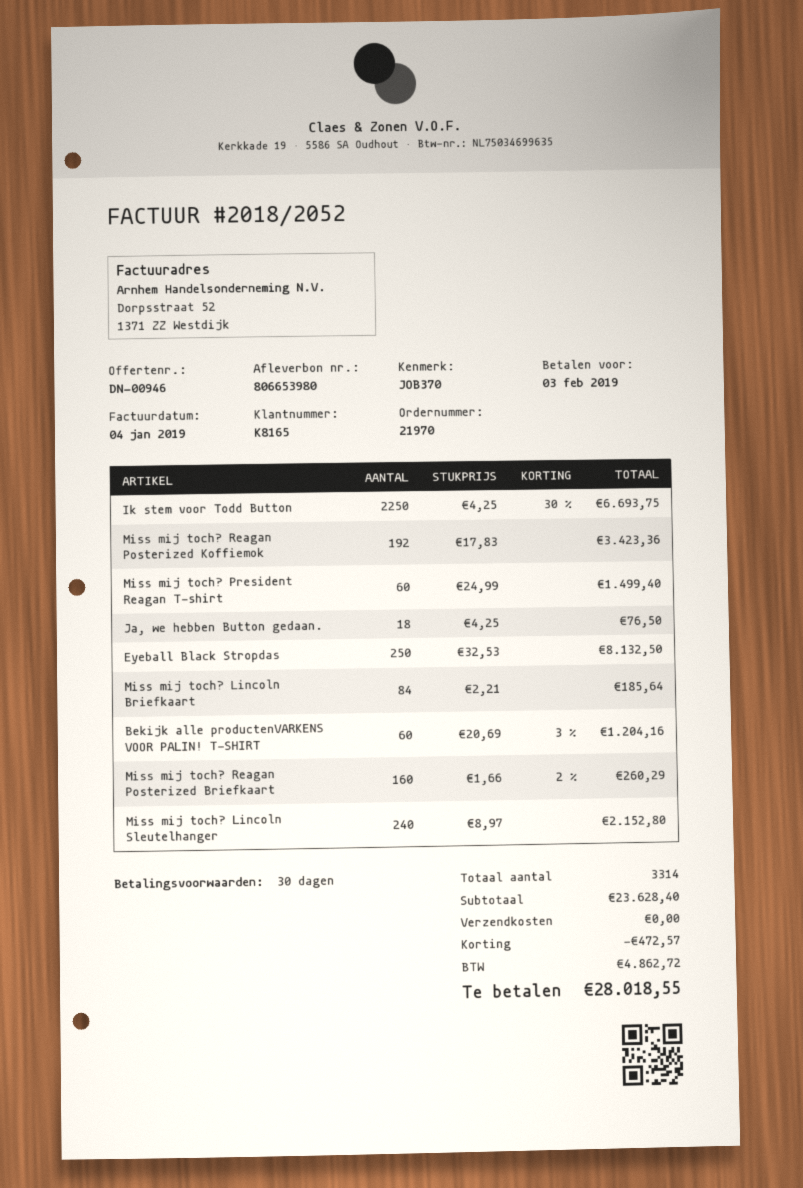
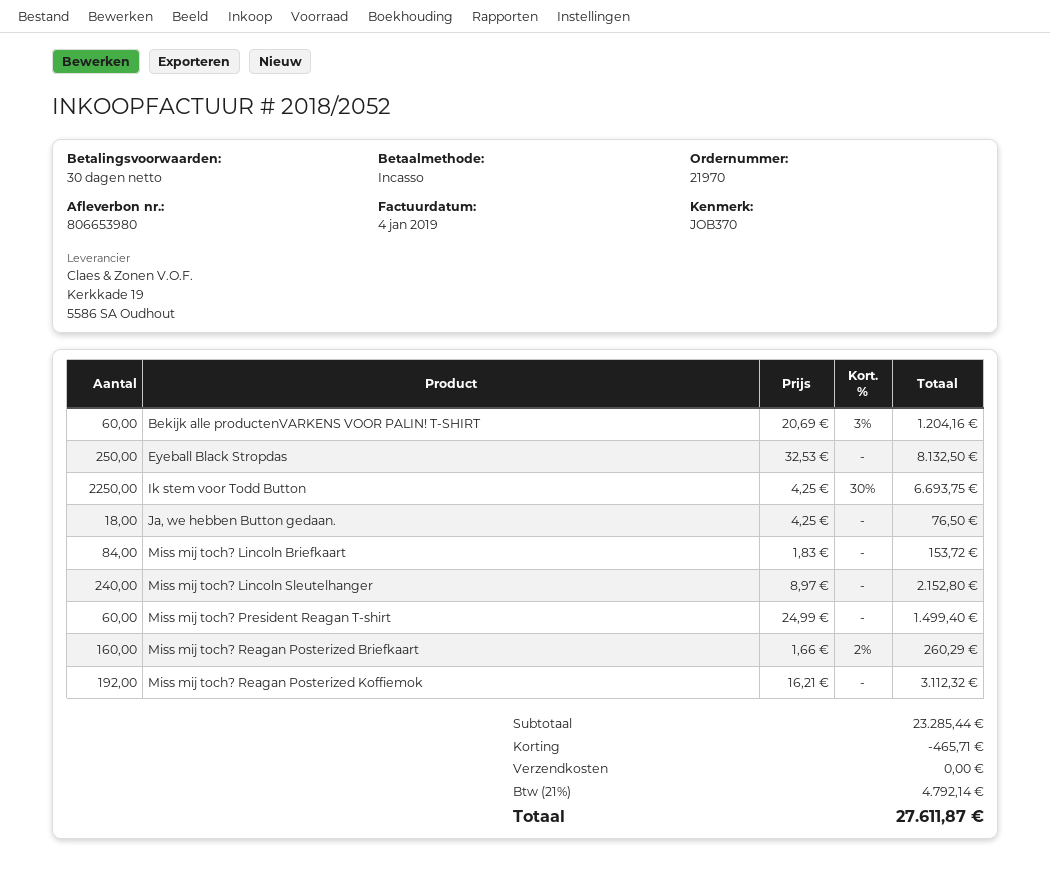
Miss mij toch? Reagan Posterized Koffiemok: 192 x 17.83 = 3423.36 -> 192 x 16.21 = 3112.32
Miss mij toch? Lincoln Briefkaart: 84 x 2.21 = 185.64 -> 84 x 1.83 = 153.72
subtotal: 23628.40 -> 23285.44
discount: 472.57 -> 465.71
tax: 4862.72 -> 4792.14
total: 28018.55 -> 27611.87

